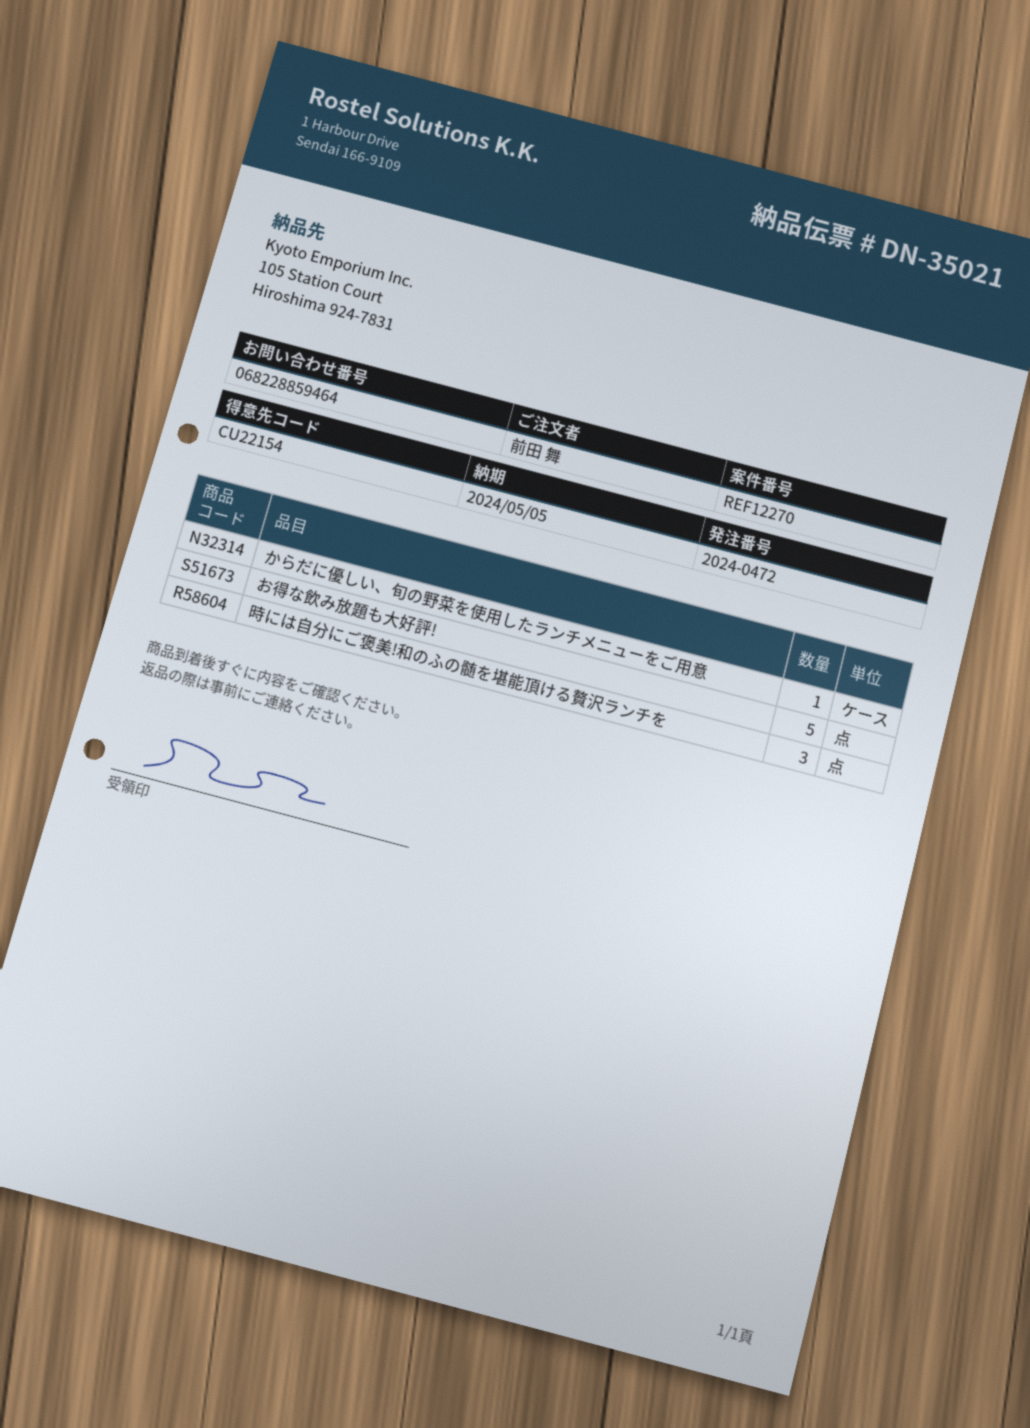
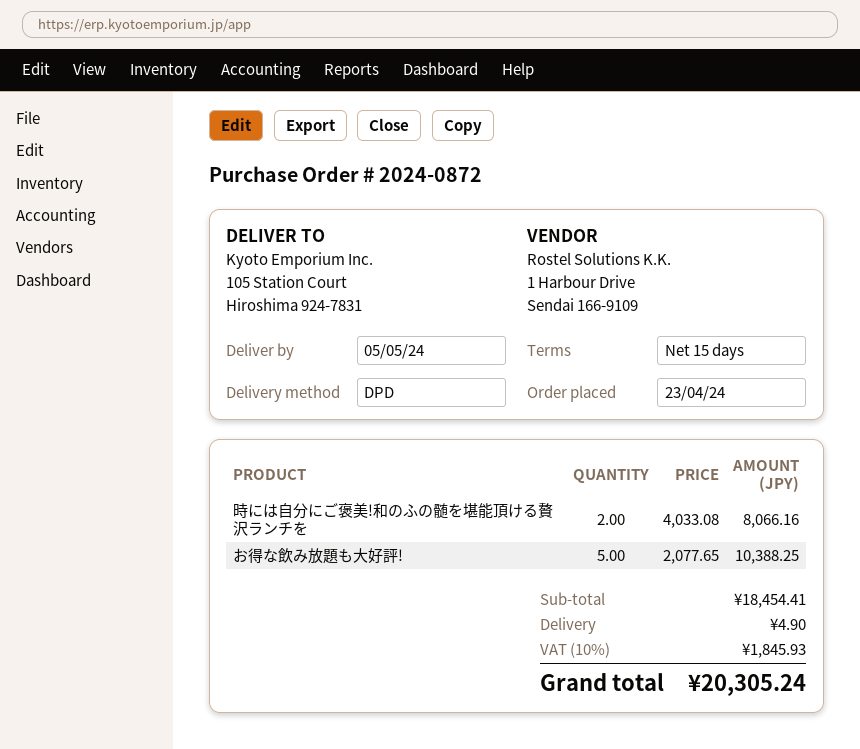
order number: 2024-0472 -> 2024-0872
からだに優しい、旬の野菜を使用したランチメニューをご用意: 1 -> none
時には自分にご褒美!和のふの髄を堪能頂ける贅沢ランチを: 3 -> 2

